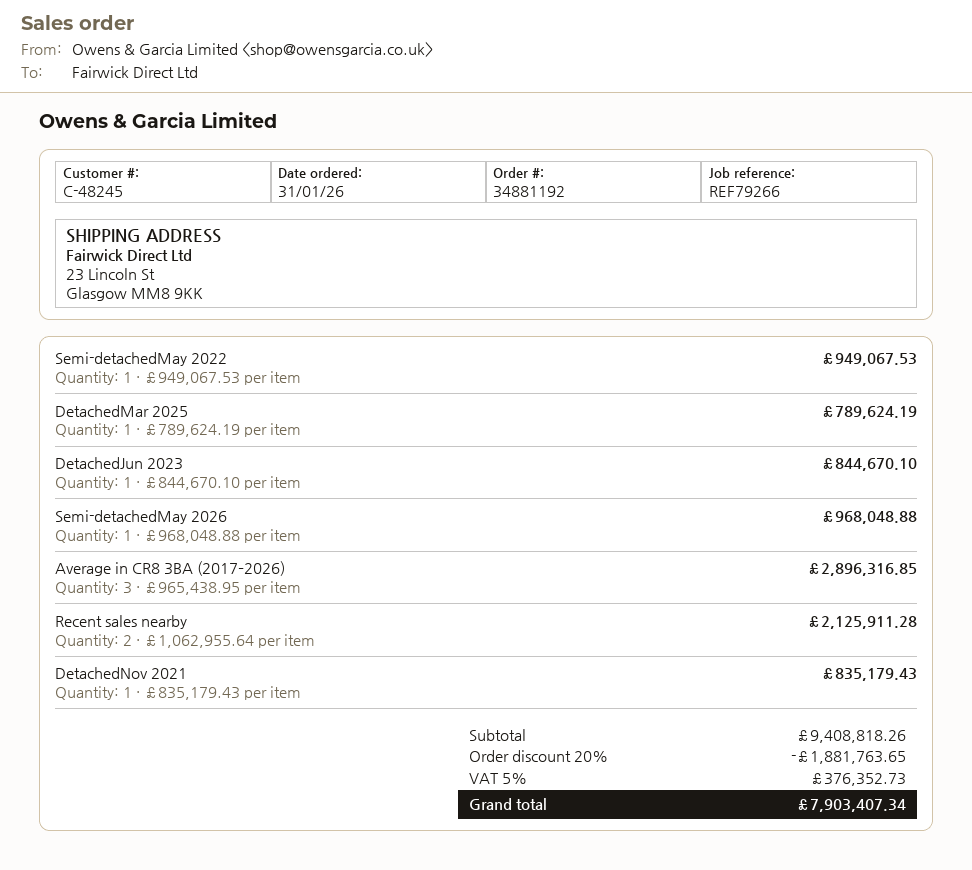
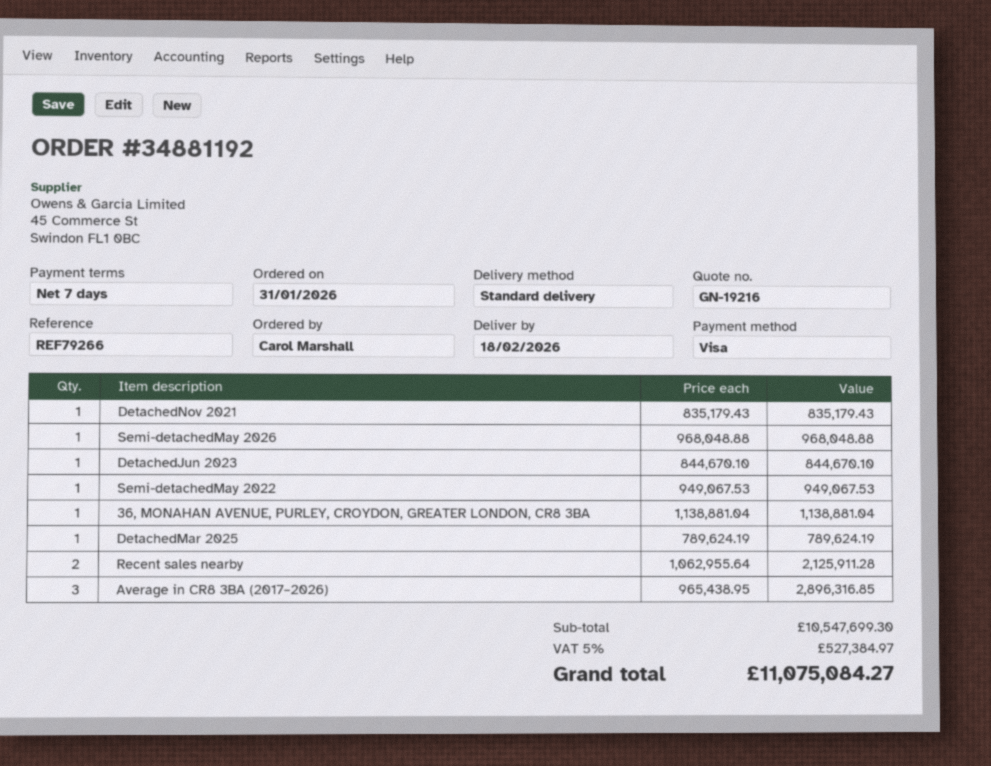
36, MONAHAN AVENUE, PURLEY, CROYDON, GREATER LONDON, CR8 3BA: none -> 1 x 1138881.04 = 1138881.04
subtotal: 9408818.26 -> 10547699.30
discount: 20% = 1881763.65 -> none
tax: 5% = 376352.73 -> 5% = 527384.97
total: 7903407.34 -> 11075084.27

